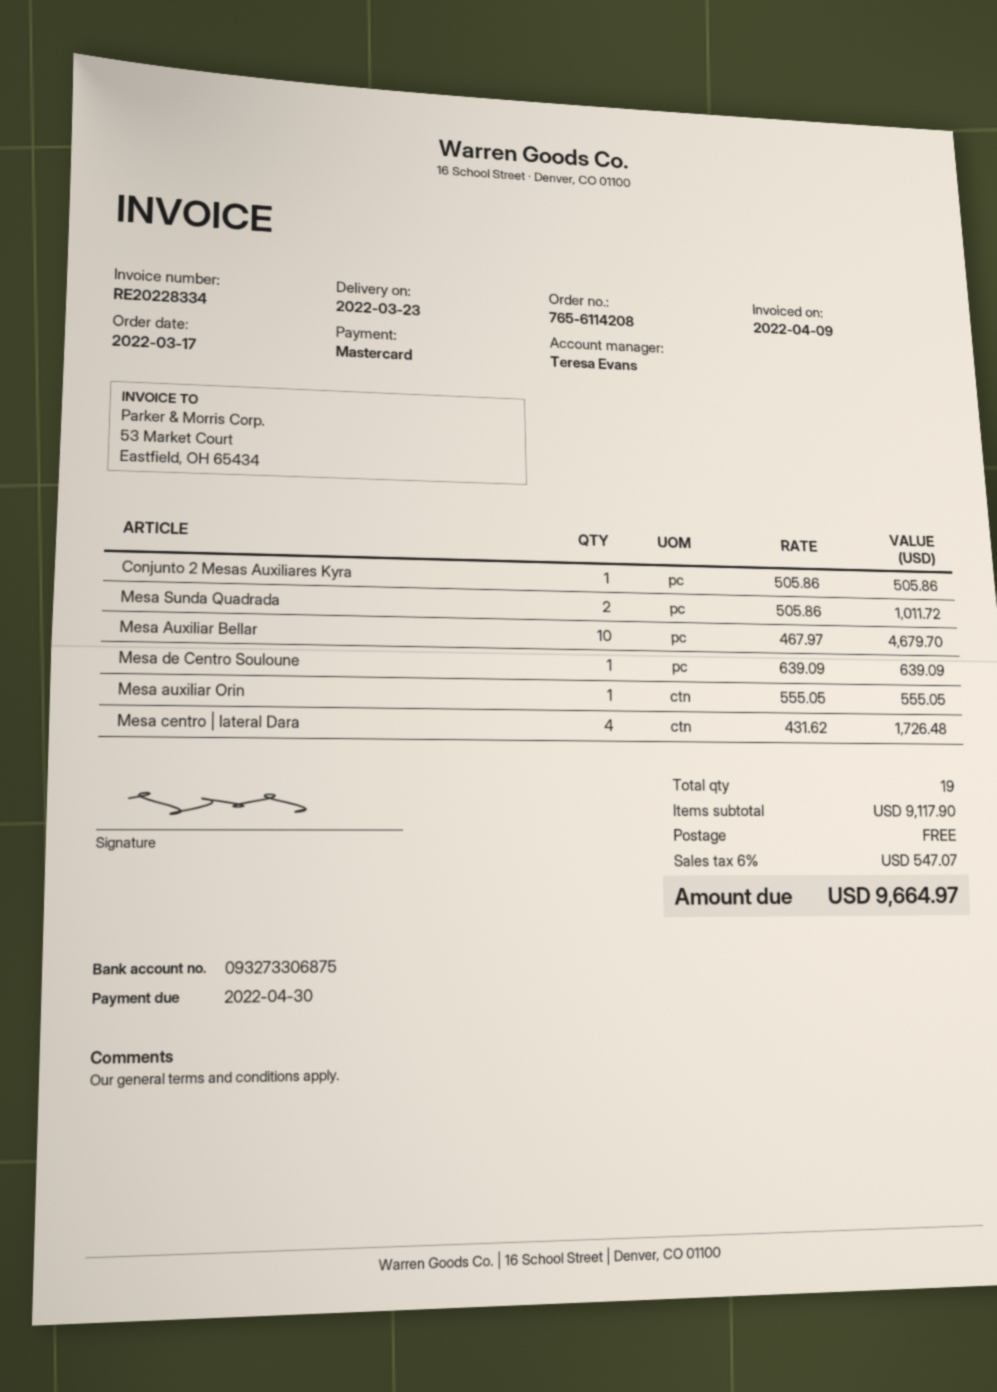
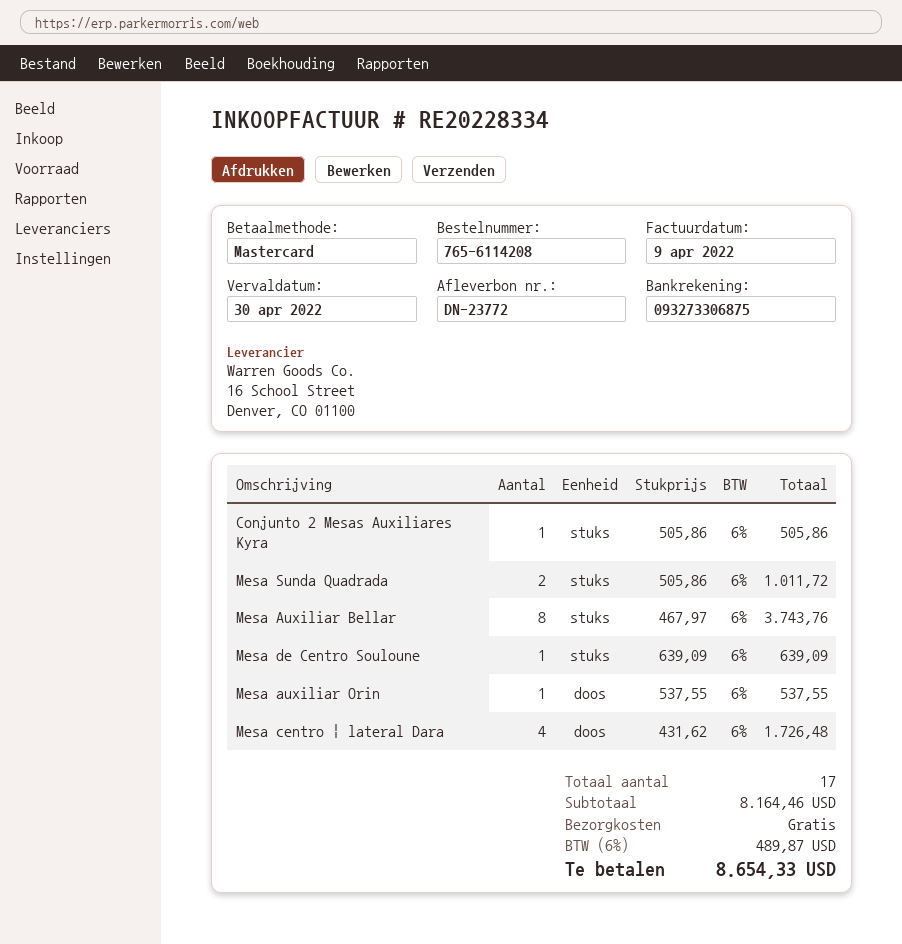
Mesa Auxiliar Bellar: 10 x 467.97 = 4679.70 -> 8 x 467.97 = 3743.76
Mesa auxiliar Orin: 1 x 555.05 = 555.05 -> 1 x 537.55 = 537.55
total quantity: 19 -> 17
subtotal: 9117.90 -> 8164.46
tax: 6% = 547.07 -> 6% = 489.87
total: 9664.97 -> 8654.33

